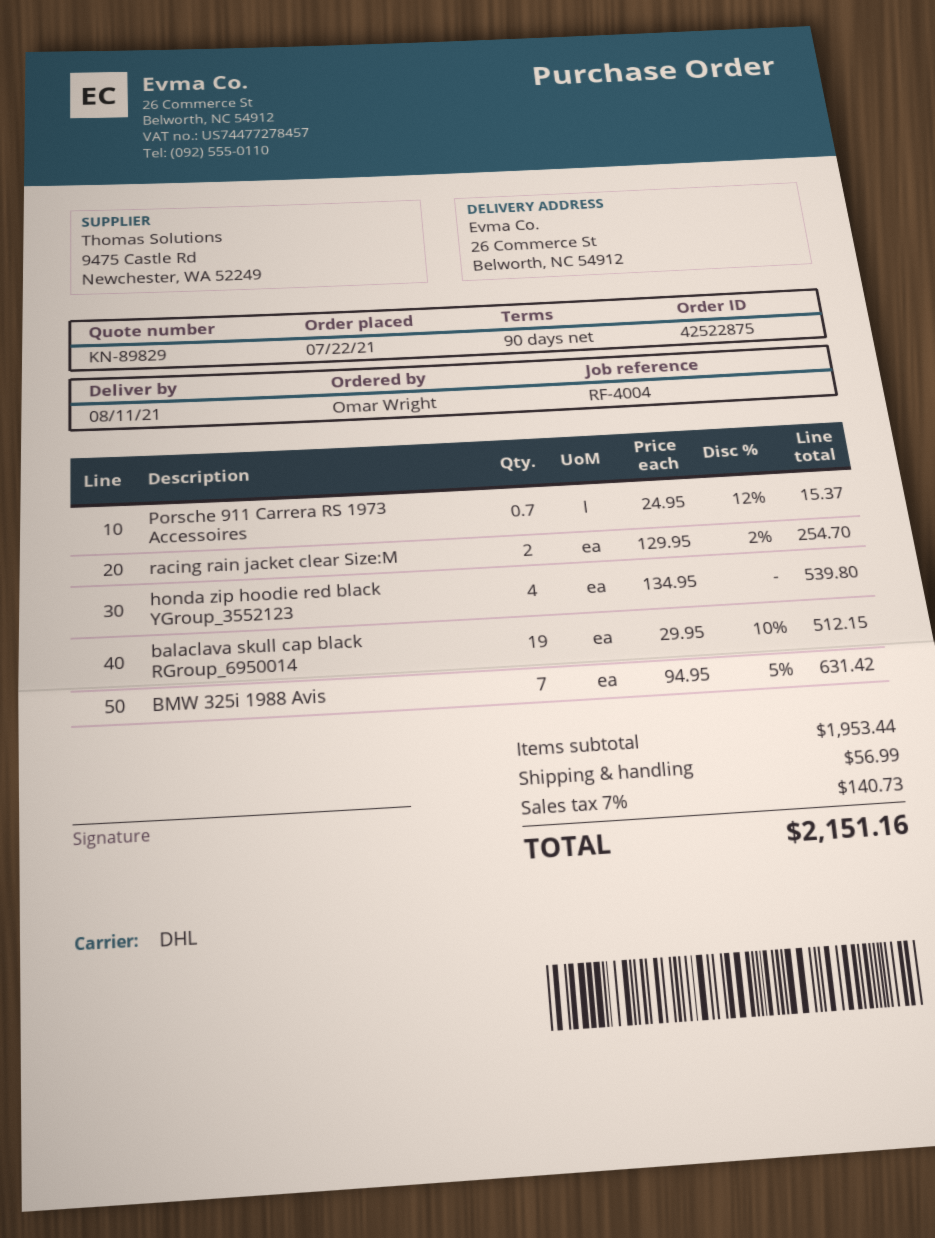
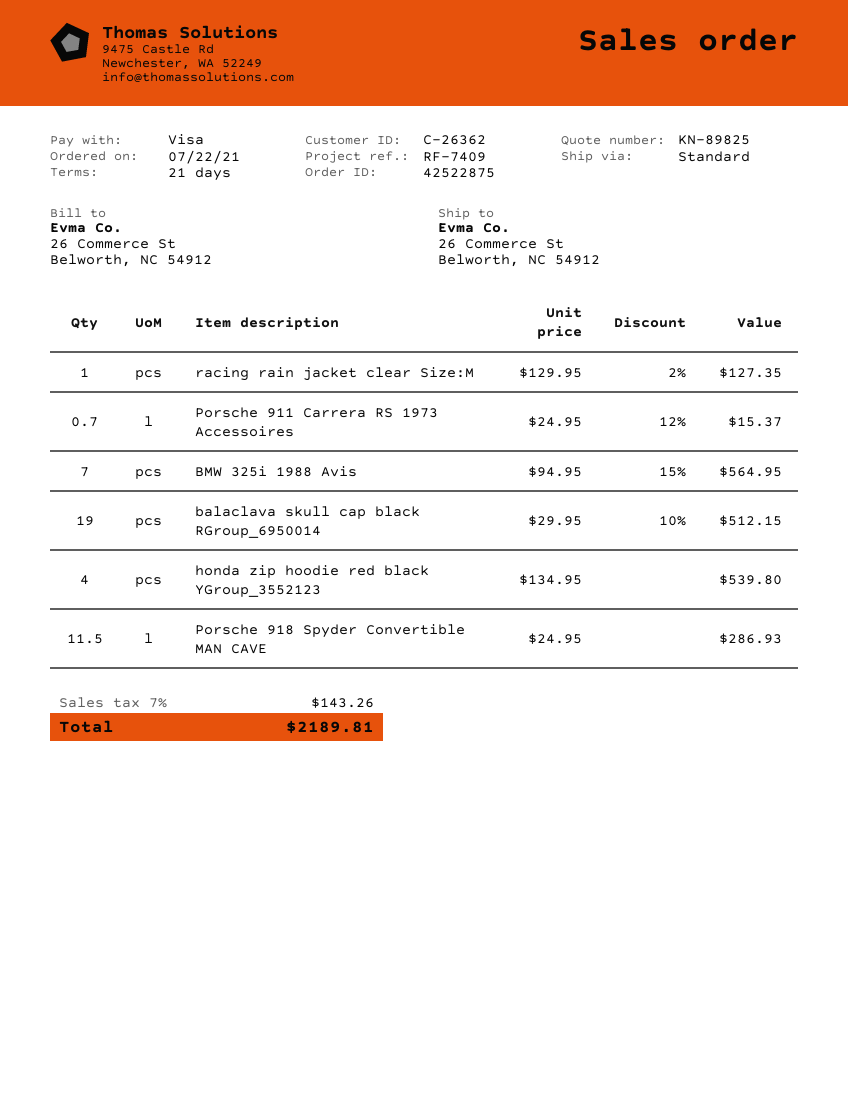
quote number: KN-89829 -> KN-89825
payment terms: 90 days -> 21 days
reference: RF-4004 -> RF-7409
shipping method: DHL -> standard
racing rain jacket clear Size:M: 2 x 129.95 - 2% = 254.70 -> 1 x 129.95 - 2% = 127.35
BMW 325i 1988 Avis: 7 x 94.95 - 5% = 631.42 -> 7 x 94.95 - 15% = 564.95
Porsche 918 Spyder Convertible MAN CAVE: none -> 11.5 x 24.95 = 286.93
shipping: 56.99 -> none
tax: 7% = 140.73 -> 7% = 143.26
total: 2151.16 -> 2189.81

